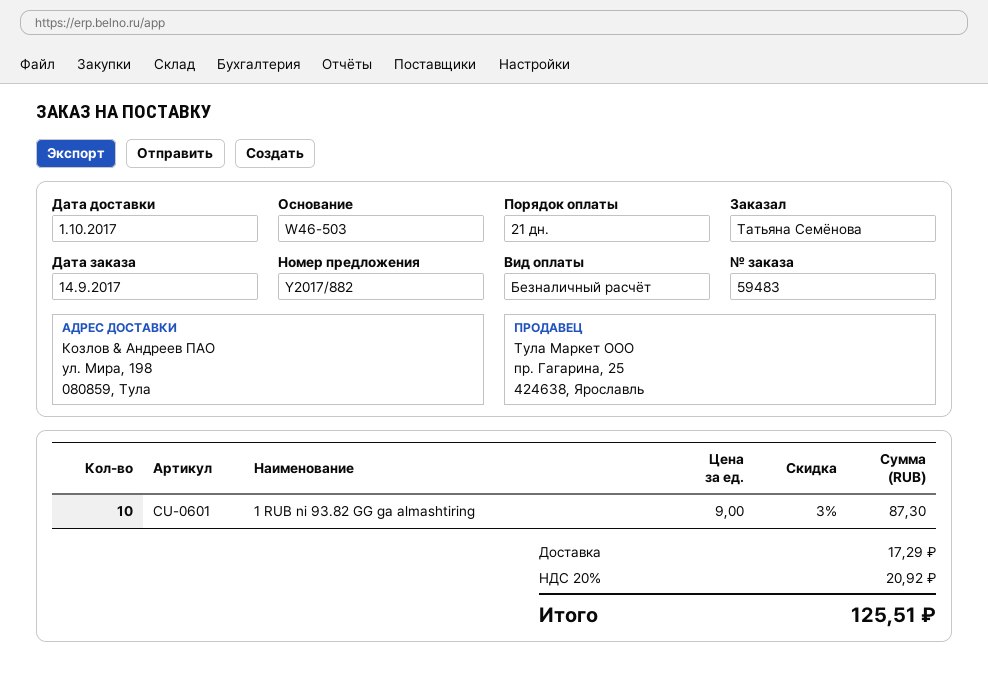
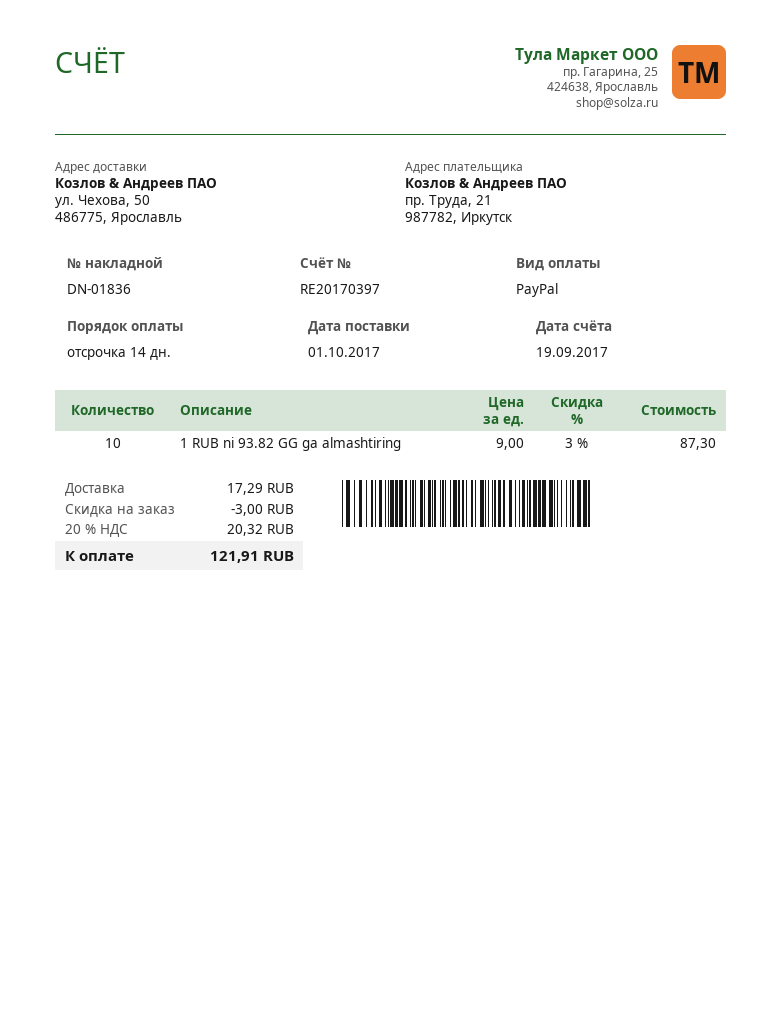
payment terms: 21 days -> 14 days
payment method: bank transfer -> PayPal
ship to: ул. Мира, 198, 080859, Тула -> ул. Чехова, 50, 486775, Ярославль
discount: none -> 3.00
tax: 20% = 20.92 -> 20% = 20.32
total: 125.51 -> 121.91

